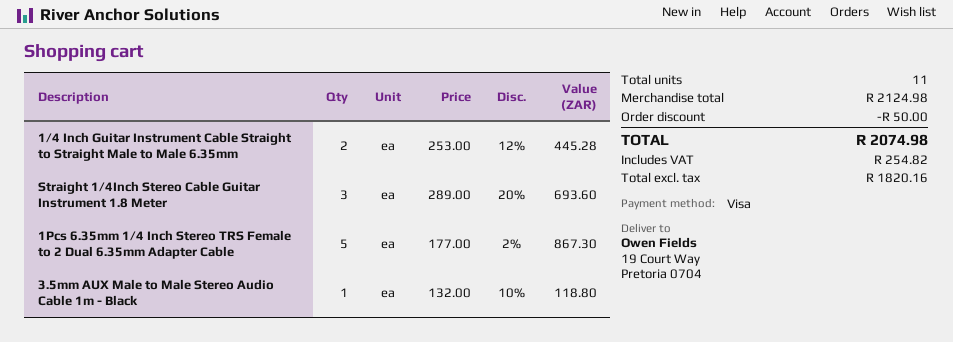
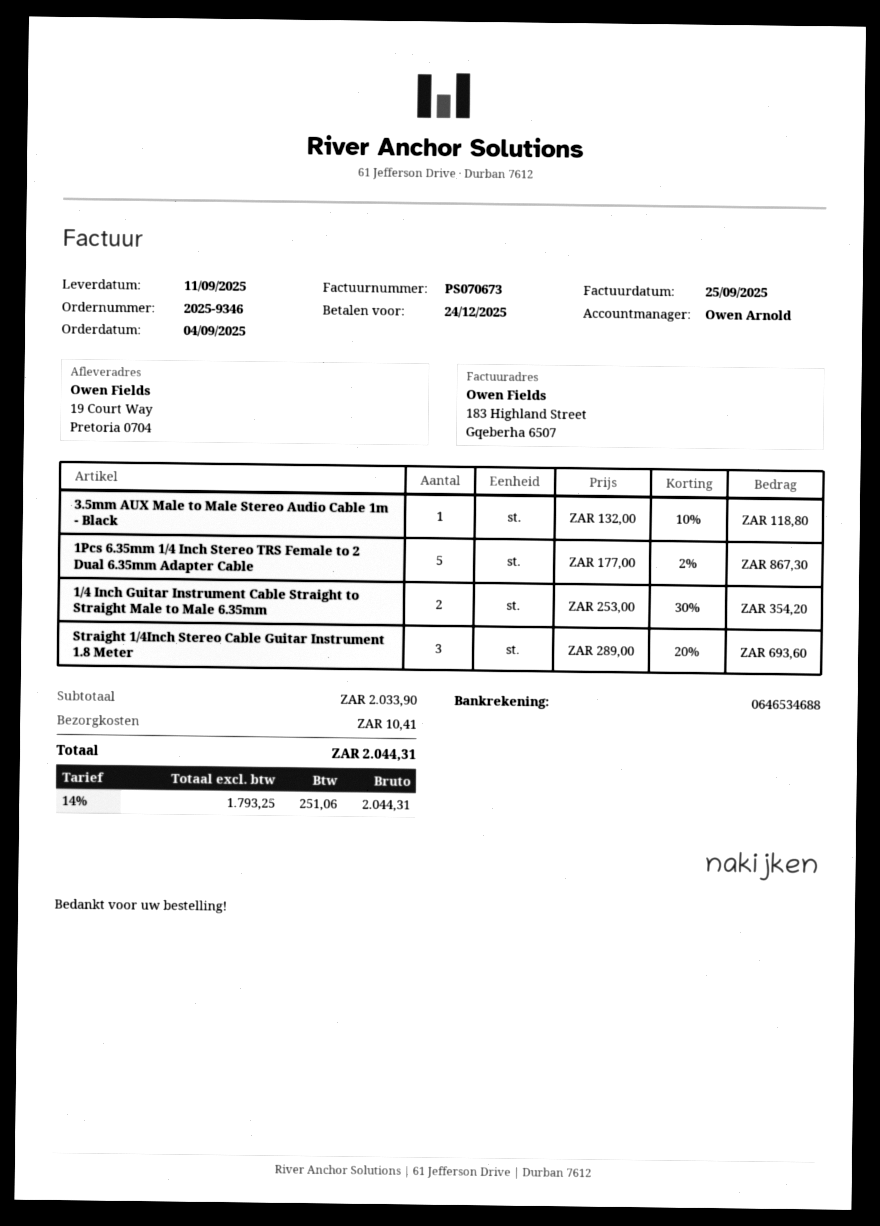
1/4 Inch Guitar Instrument Cable Straight to Straight Male to Male 6.35mm: 2 x 253.00 - 12% = 445.28 -> 2 x 253.00 - 30% = 354.20
subtotal: 2124.98 -> 2033.90
discount: 50.00 -> none
shipping: none -> 10.41
net: 1820.16 -> 1793.25
tax: 254.82 -> 251.06
total: 2074.98 -> 2044.31

